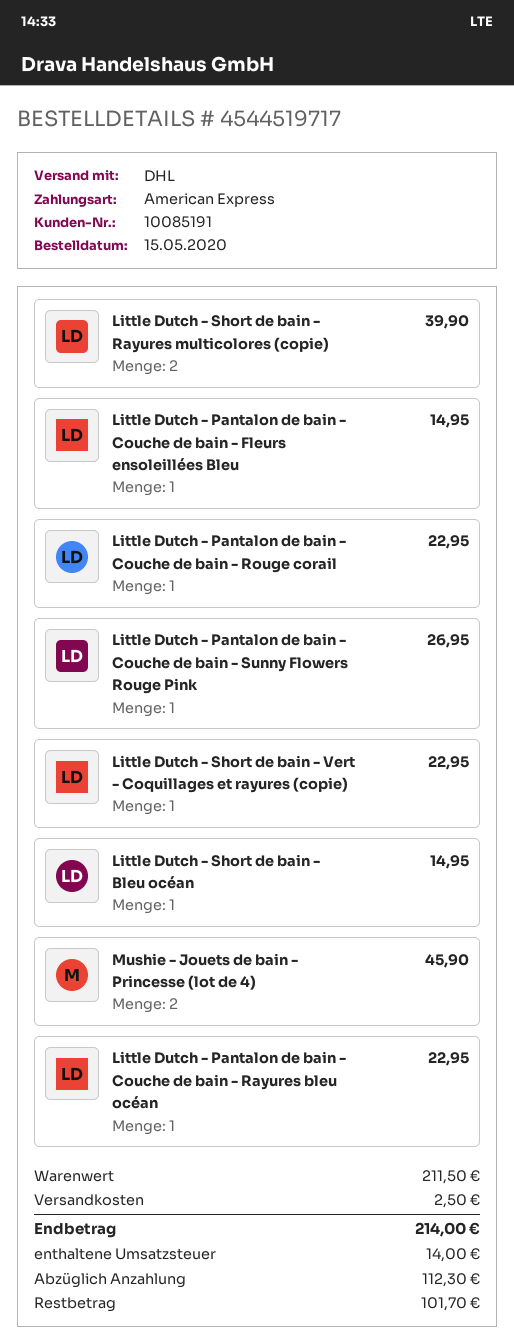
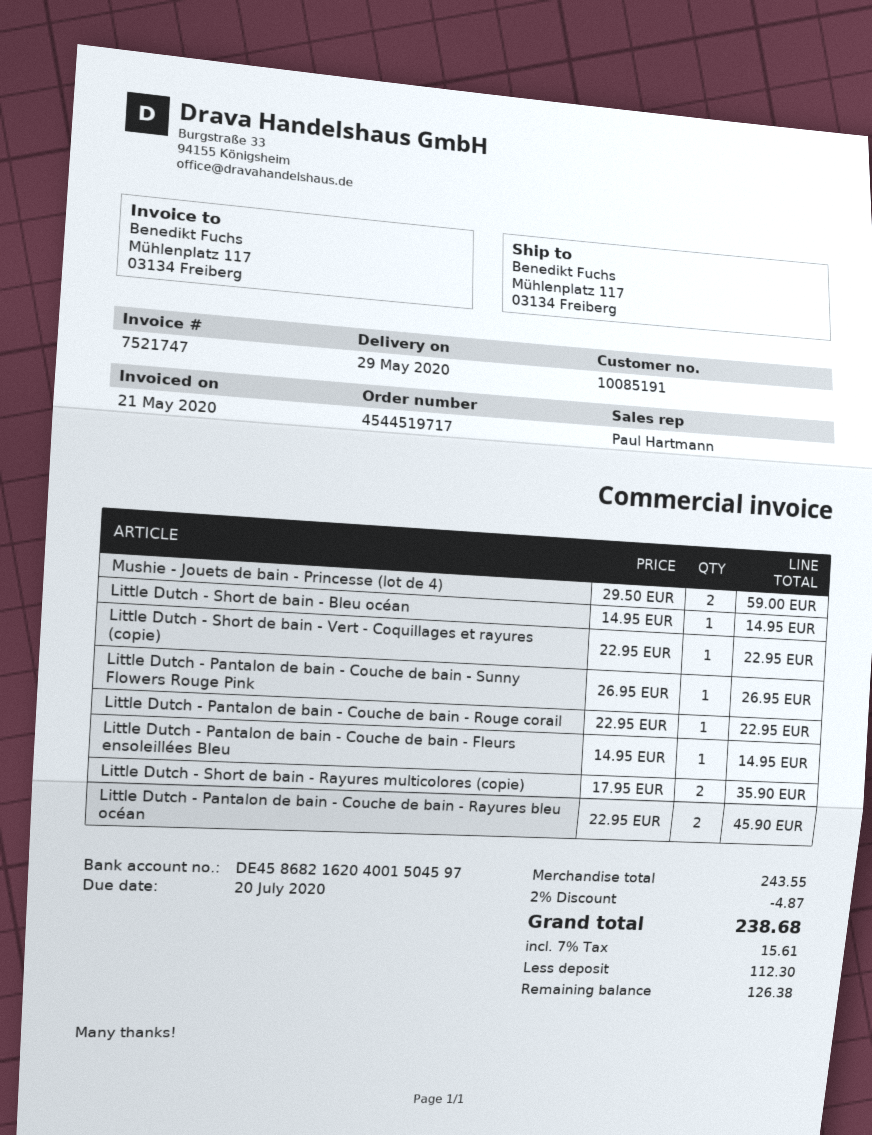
Little Dutch - Short de bain - Rayures multicolores (copie): 2 for 39.90 -> 2 for 35.90
Mushie - Jouets de bain - Princesse (lot de 4): 2 for 45.90 -> 2 for 59.00
Little Dutch - Pantalon de bain - Couche de bain - Rayures bleu océan: 1 for 22.95 -> 2 for 45.90
subtotal: 211.50 -> 243.55
discount: none -> 2% = 4.87
shipping: 2.50 -> none
tax: 14.00 -> 15.61
total: 214.00 -> 238.68
balance: 101.70 -> 126.38

